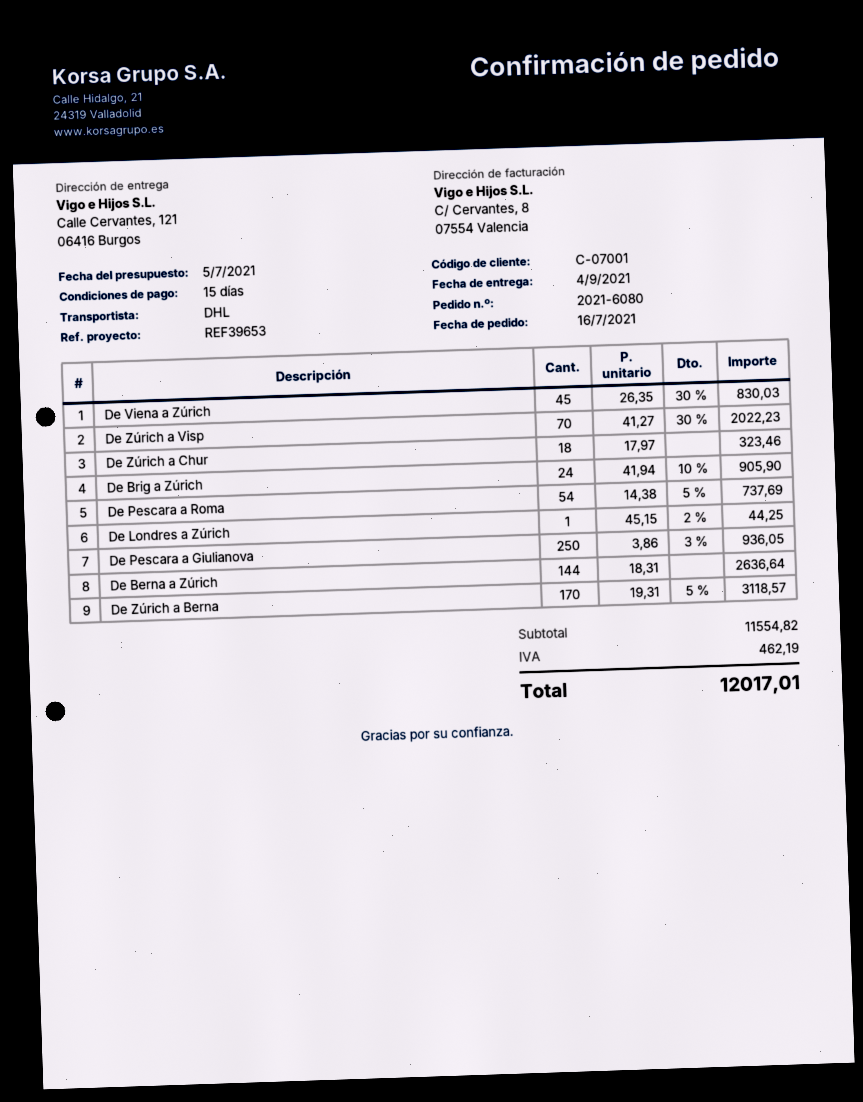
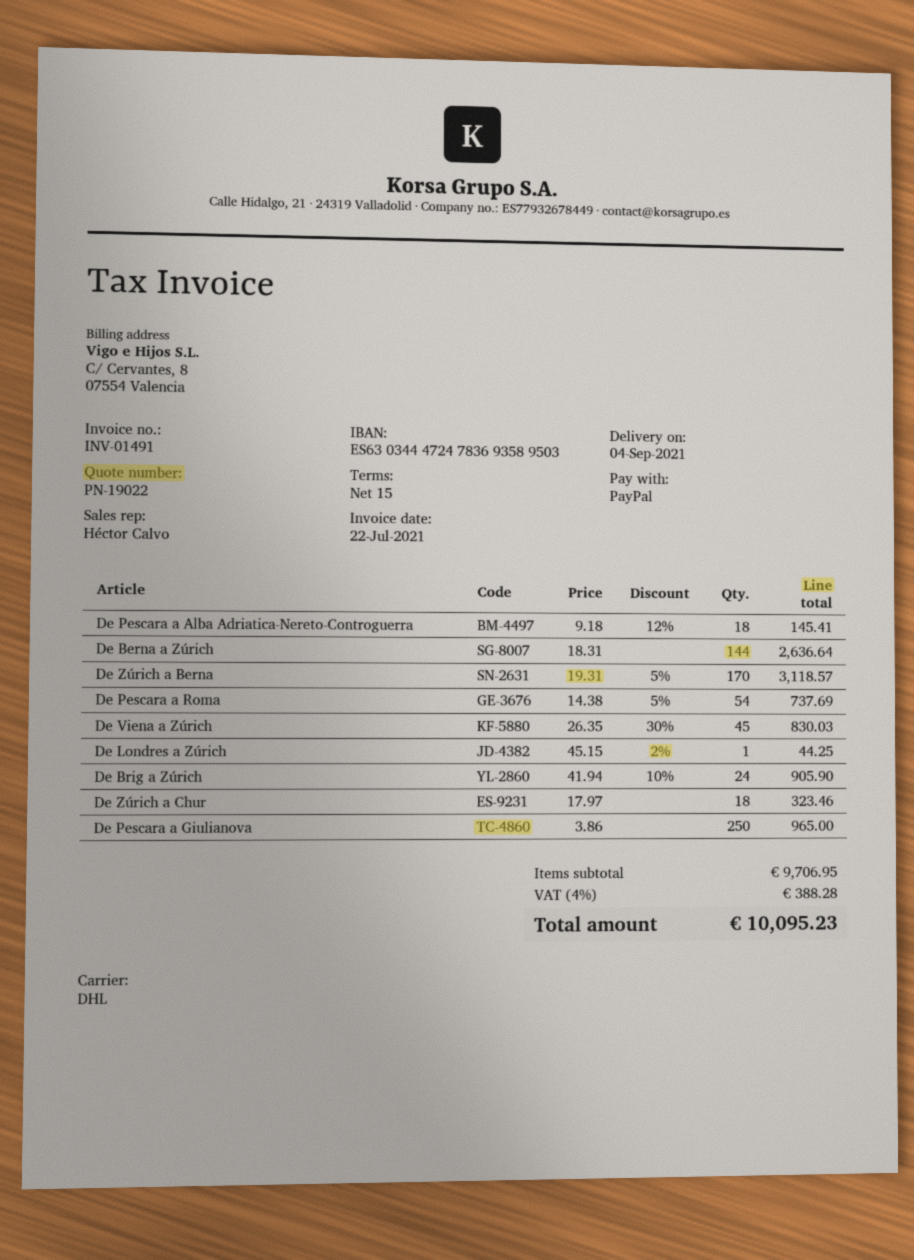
De Zúrich a Visp: 70 x 41.27 - 30% = 2022.23 -> none
De Pescara a Giulianova: 250 x 3.86 - 3% = 936.05 -> 250 x 3.86 = 965.00
De Pescara a Alba Adriatica-Nereto-Controguerra: none -> 18 x 9.18 - 12% = 145.41
subtotal: 11554.82 -> 9706.95
tax: 462.19 -> 388.28
total: 12017.01 -> 10095.23

